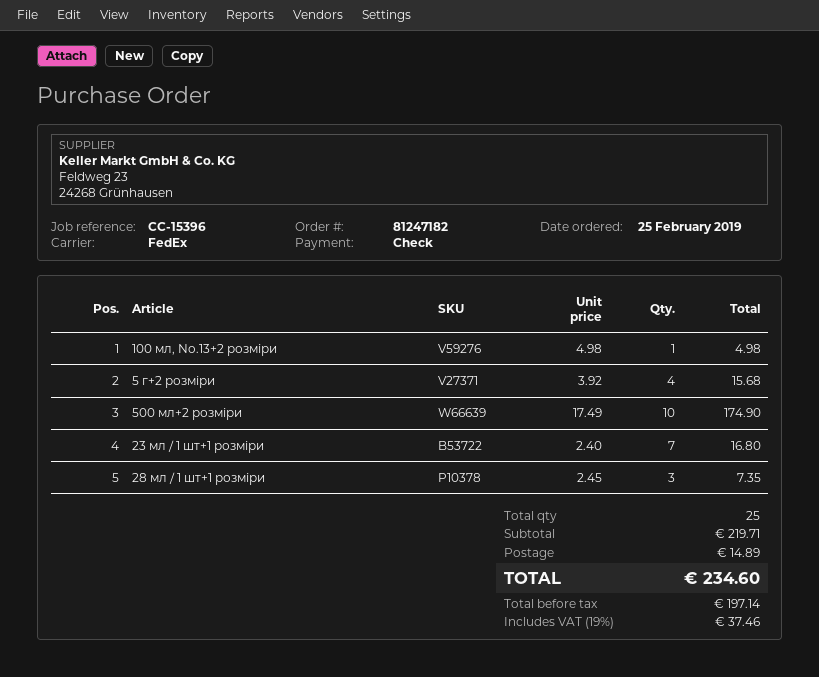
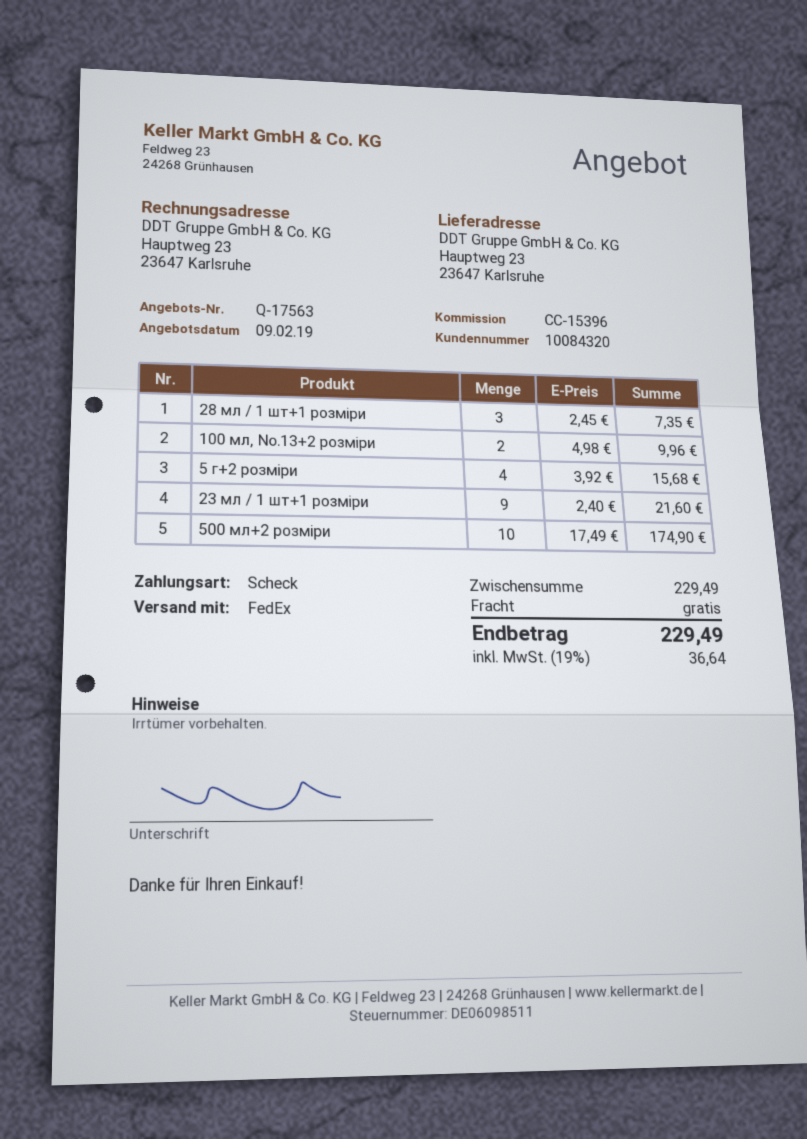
100 мл, No.13+2 розміри: 1 x 4.98 = 4.98 -> 2 x 4.98 = 9.96
23 мл / 1 шт+1 розміри: 7 x 2.40 = 16.80 -> 9 x 2.40 = 21.60
subtotal: 219.71 -> 229.49
shipping: 14.89 -> 0.00
tax: 19% = 37.46 -> 19% = 36.64
total: 234.60 -> 229.49

